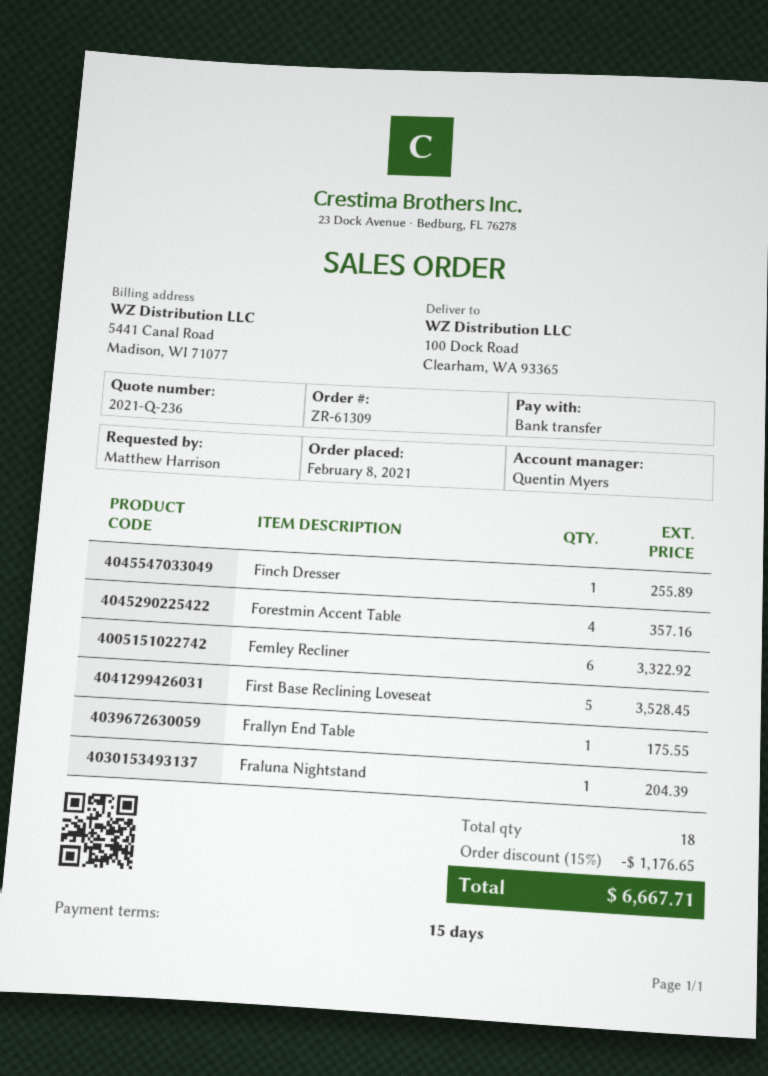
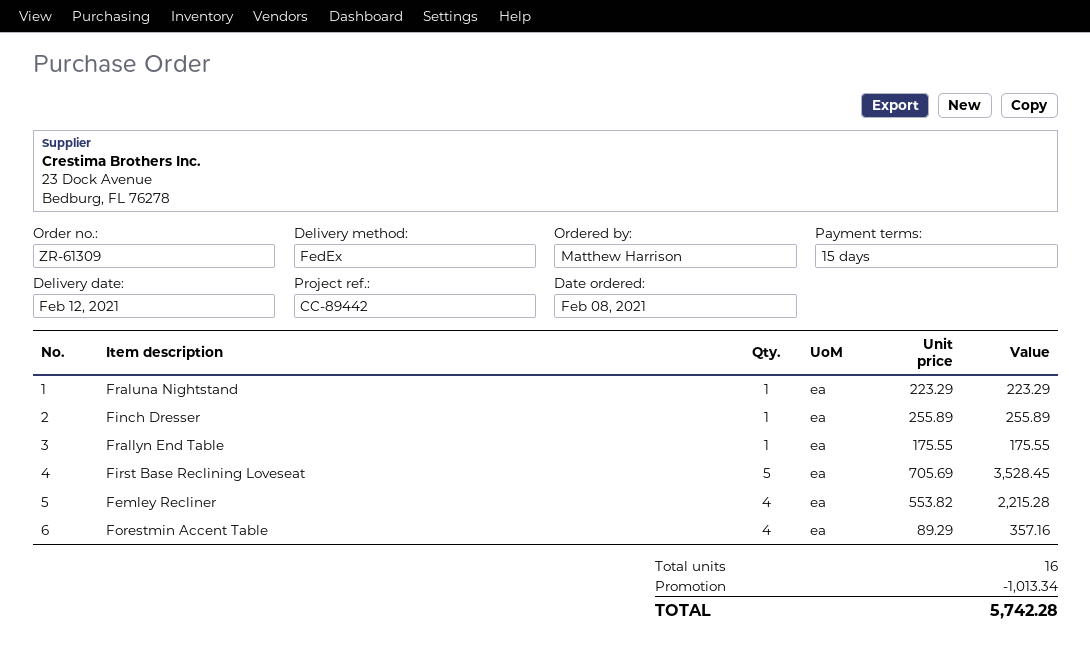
Femley Recliner: 6 for 3322.92 -> 4 for 2215.28
Fraluna Nightstand: 1 for 204.39 -> 1 for 223.29
total quantity: 18 -> 16
discount: 1176.65 -> 1013.34
total: 6667.71 -> 5742.28

